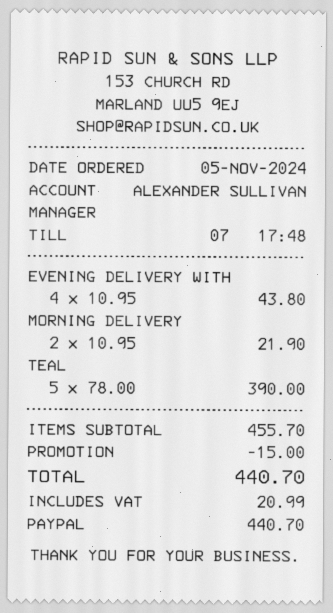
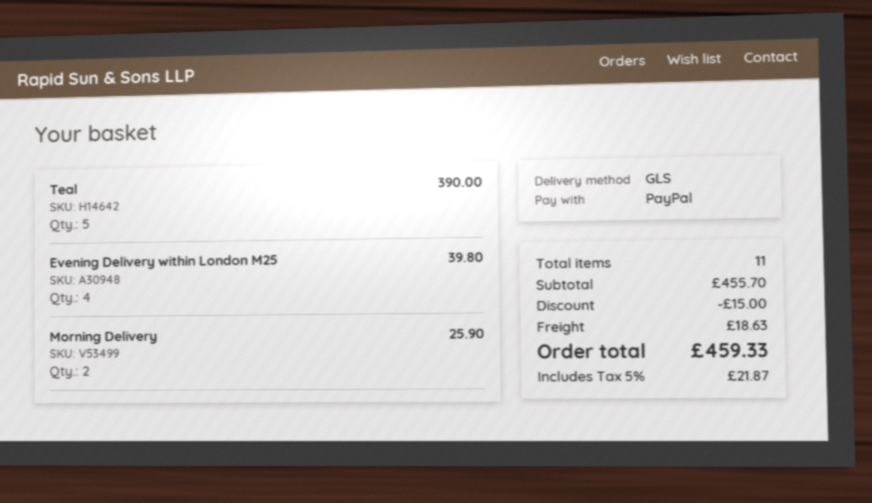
EVENING DELIVERY WITH: 4 for 43.80 -> 4 for 39.80
MORNING DELIVERY: 2 for 21.90 -> 2 for 25.90
shipping: none -> 18.63
tax: 20.99 -> 21.87
total: 440.70 -> 459.33

